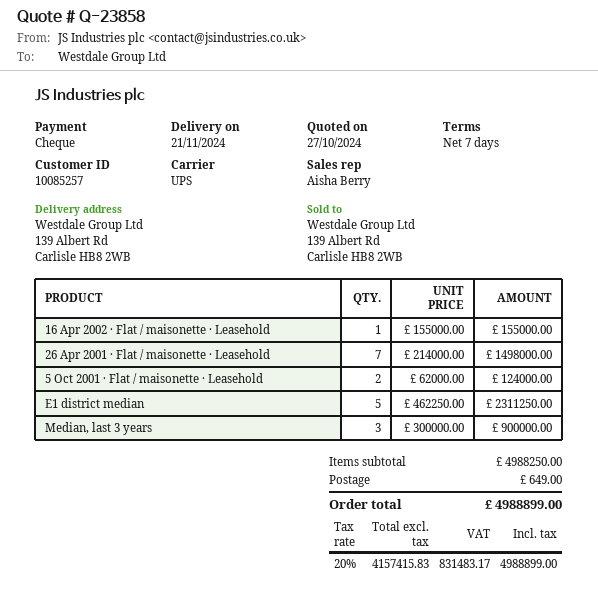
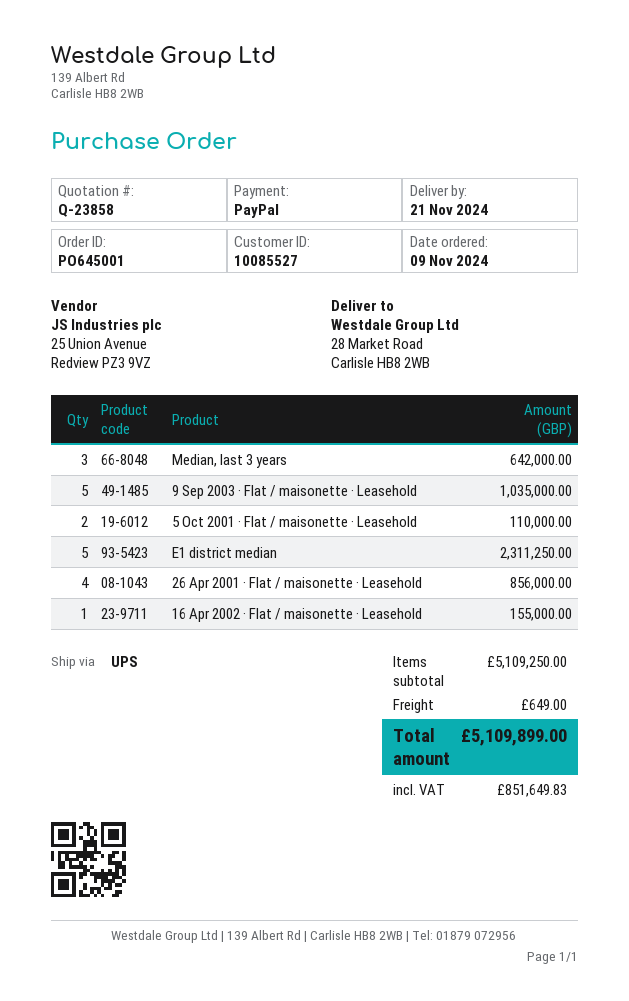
customer number: 10085257 -> 10085527
payment method: cheque -> PayPal
ship to: 139 Albert Rd, Carlisle HB8 2WB -> 28 Market Road, Carlisle HB8 2WB
26 Apr 2001 · Flat / maisonette · Leasehold: 7 for 1498000.00 -> 4 for 856000.00
5 Oct 2001 · Flat / maisonette · Leasehold: 2 for 124000.00 -> 2 for 110000.00
Median, last 3 years: 3 for 900000.00 -> 3 for 642000.00
9 Sep 2003 · Flat / maisonette · Leasehold: none -> 5 for 1035000.00
subtotal: 4988250.00 -> 5109250.00
tax: 831483.17 -> 851649.83
total: 4988899.00 -> 5109899.00

